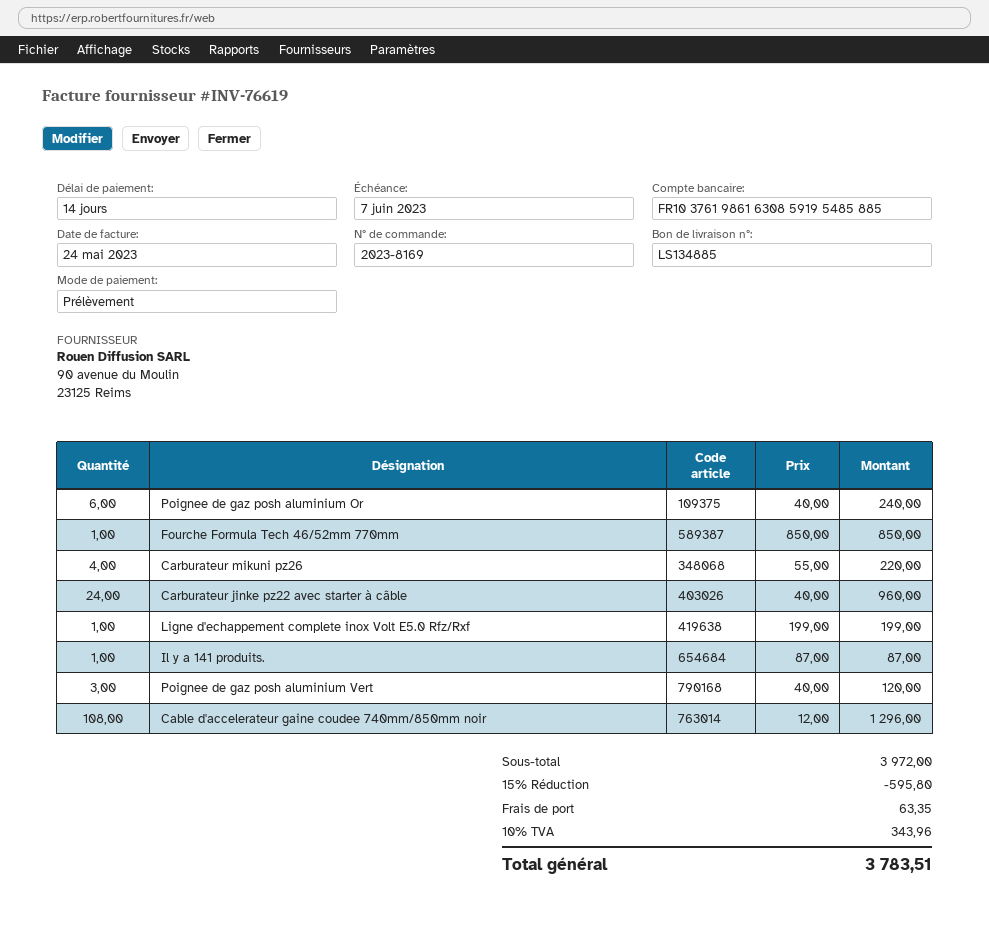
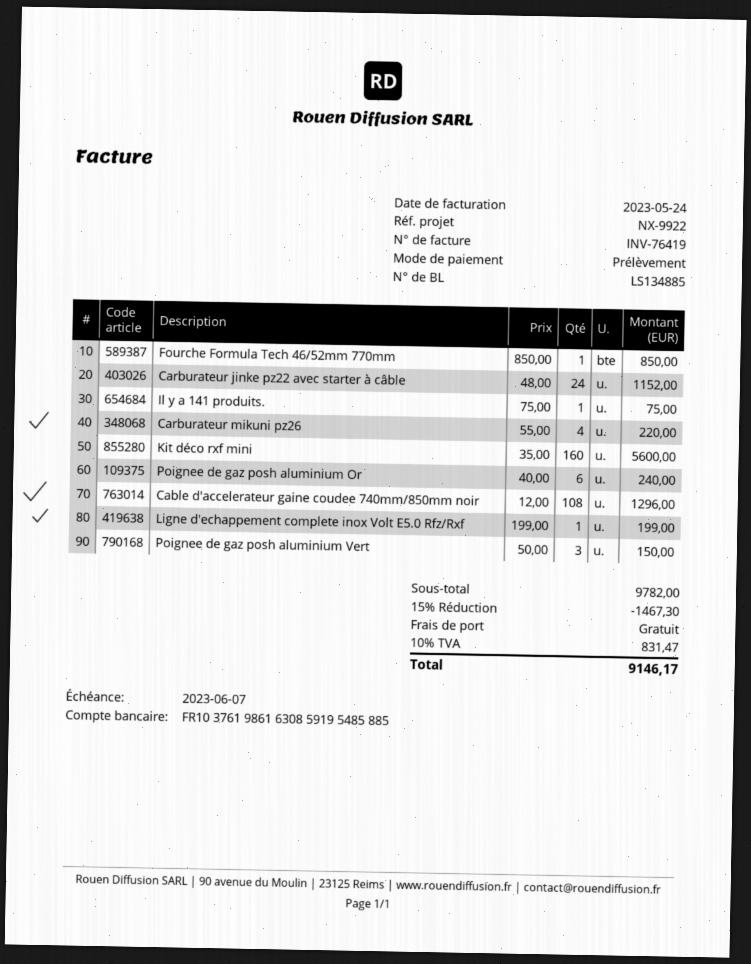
invoice number: INV-76619 -> INV-76419
Carburateur jinke pz22 avec starter à câble: 24 x 40.00 = 960.00 -> 24 x 48.00 = 1152.00
Il y a 141 produits.: 1 x 87.00 = 87.00 -> 1 x 75.00 = 75.00
Poignee de gaz posh aluminium Vert: 3 x 40.00 = 120.00 -> 3 x 50.00 = 150.00
Kit déco rxf mini: none -> 160 x 35.00 = 5600.00
subtotal: 3972.00 -> 9782.00
discount: 15% = 595.80 -> 15% = 1467.30
shipping: 63.35 -> 0.00
tax: 10% = 343.96 -> 10% = 831.47
total: 3783.51 -> 9146.17

